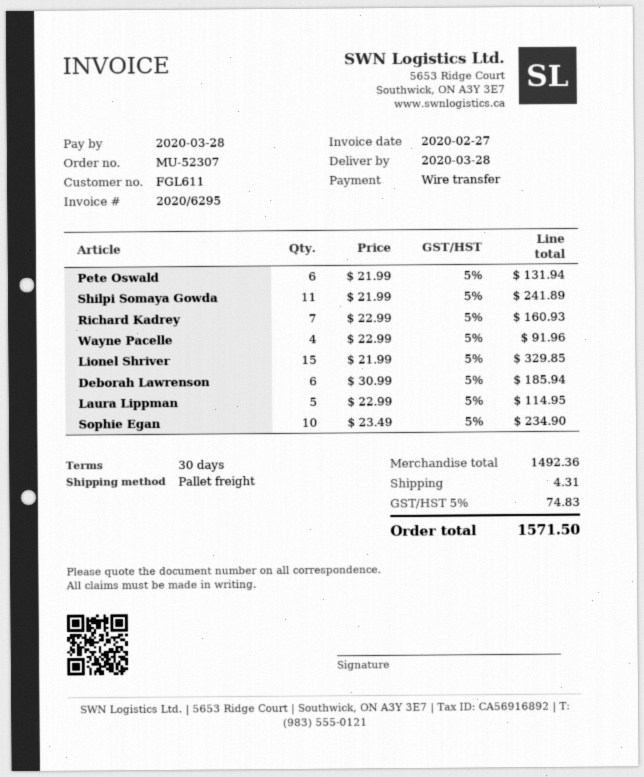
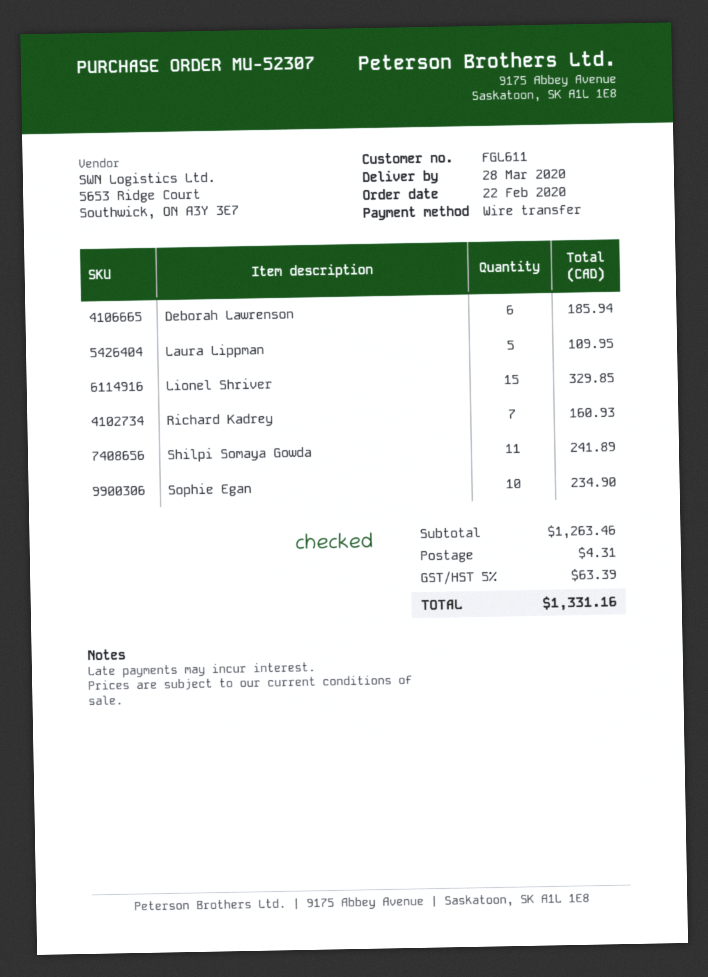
Pete Oswald: 6 for 131.94 -> none
Wayne Pacelle: 4 for 91.96 -> none
Laura Lippman: 5 for 114.95 -> 5 for 109.95
subtotal: 1492.36 -> 1263.46
tax: 5% = 74.83 -> 5% = 63.39
total: 1571.50 -> 1331.16

